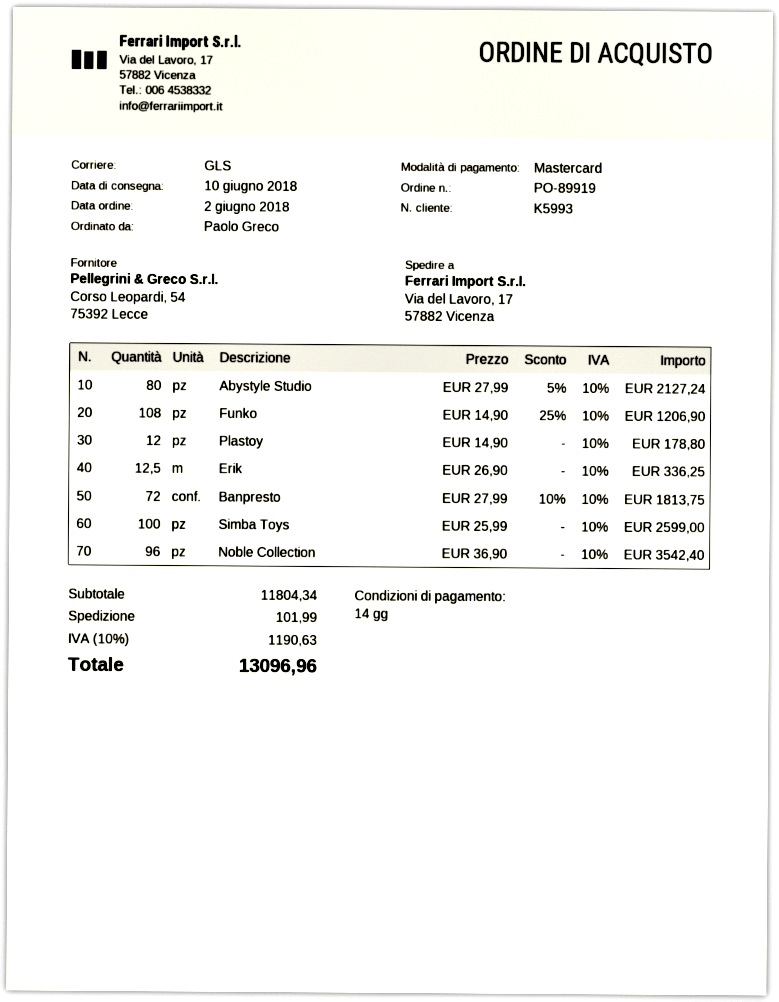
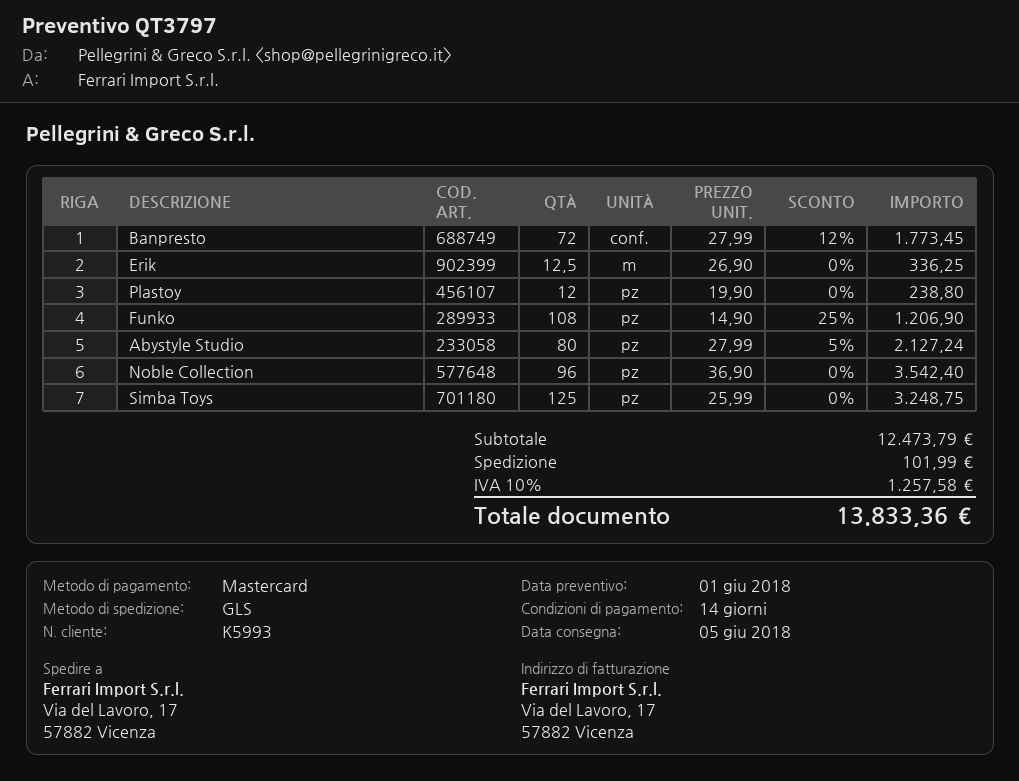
delivery date: 2018-06-10 -> 2018-06-05
Plastoy: 12 x 14.90 = 178.80 -> 12 x 19.90 = 238.80
Banpresto: 72 x 27.99 - 10% = 1813.75 -> 72 x 27.99 - 12% = 1773.45
Simba Toys: 100 x 25.99 = 2599.00 -> 125 x 25.99 = 3248.75
subtotal: 11804.34 -> 12473.79
tax: 10% = 1190.63 -> 10% = 1257.58
total: 13096.96 -> 13833.36

